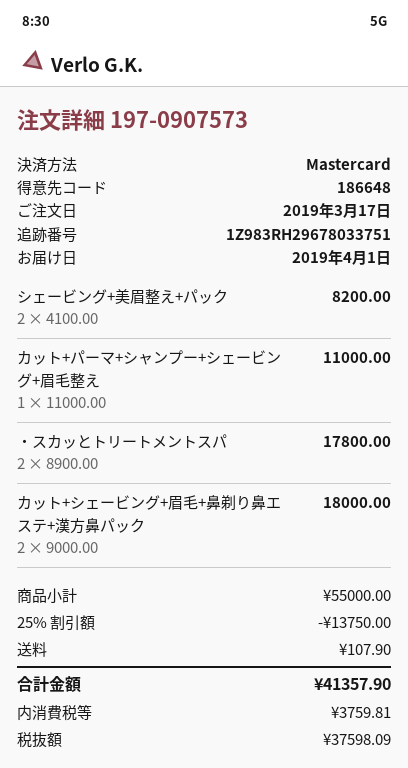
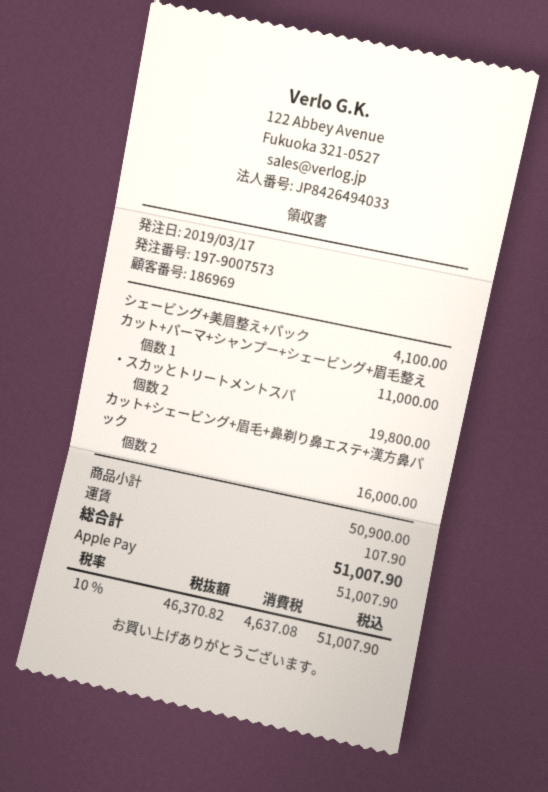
order number: 197-0907573 -> 197-9007573
customer number: 186648 -> 186969
payment method: Mastercard -> Apple Pay
シェービング+美眉整え+パック: 2 for 8200.00 -> 1 for 4100.00
・スカッとトリートメントスパ: 2 for 17800.00 -> 2 for 19800.00
カット+シェービング+眉毛+鼻剃り鼻エステ+漢方鼻パック: 2 for 18000.00 -> 2 for 16000.00
subtotal: 55000.00 -> 50900.00
discount: 25% = 13750.00 -> none
net: 37598.09 -> 46370.82
tax: 3759.81 -> 4637.08
total: 41357.90 -> 51007.90

